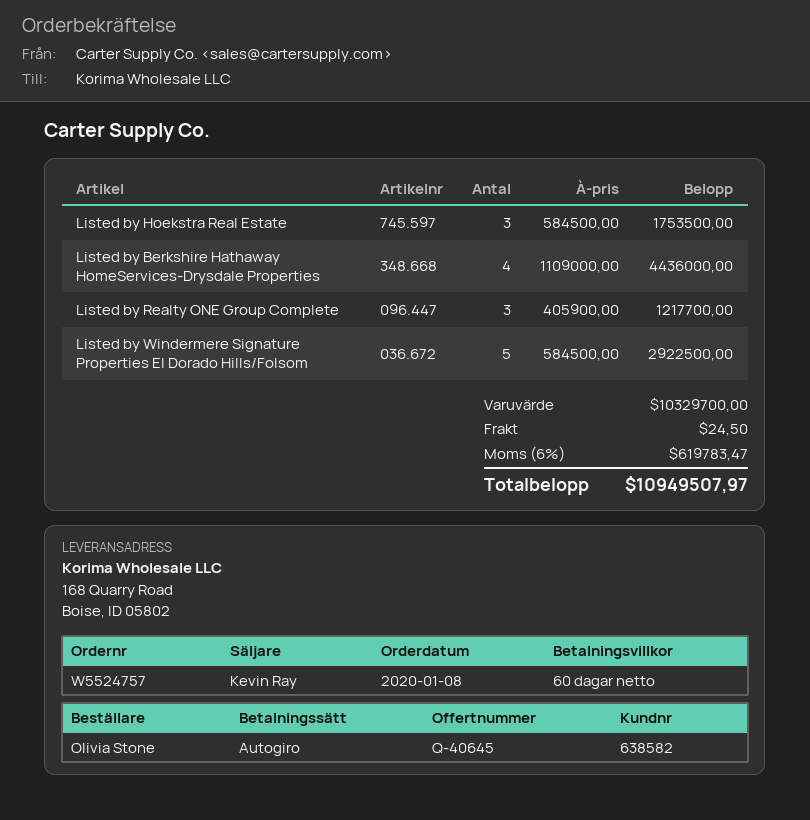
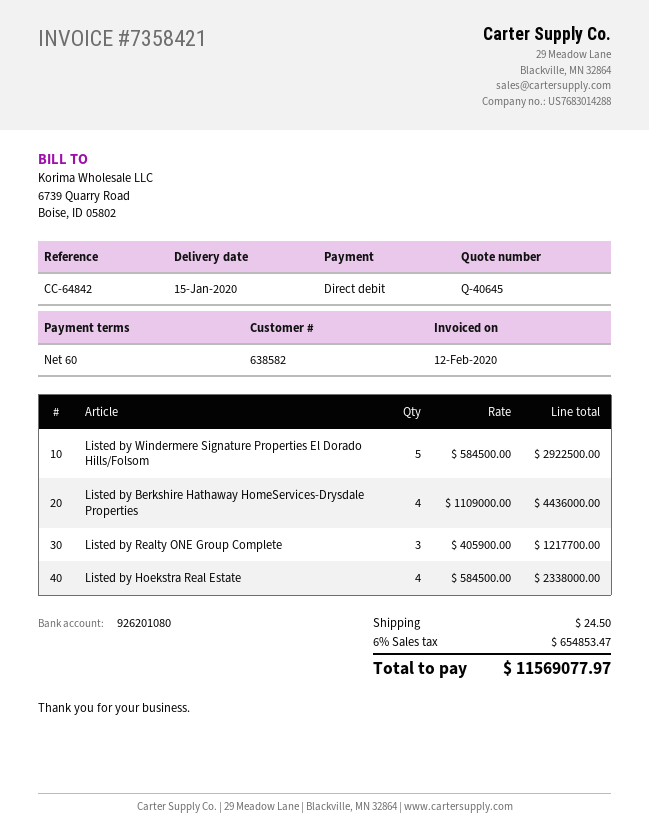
Listed by Hoekstra Real Estate: 3 x 584500.00 = 1753500.00 -> 4 x 584500.00 = 2338000.00
tax: 6% = 619783.47 -> 6% = 654853.47
total: 10949507.97 -> 11569077.97

